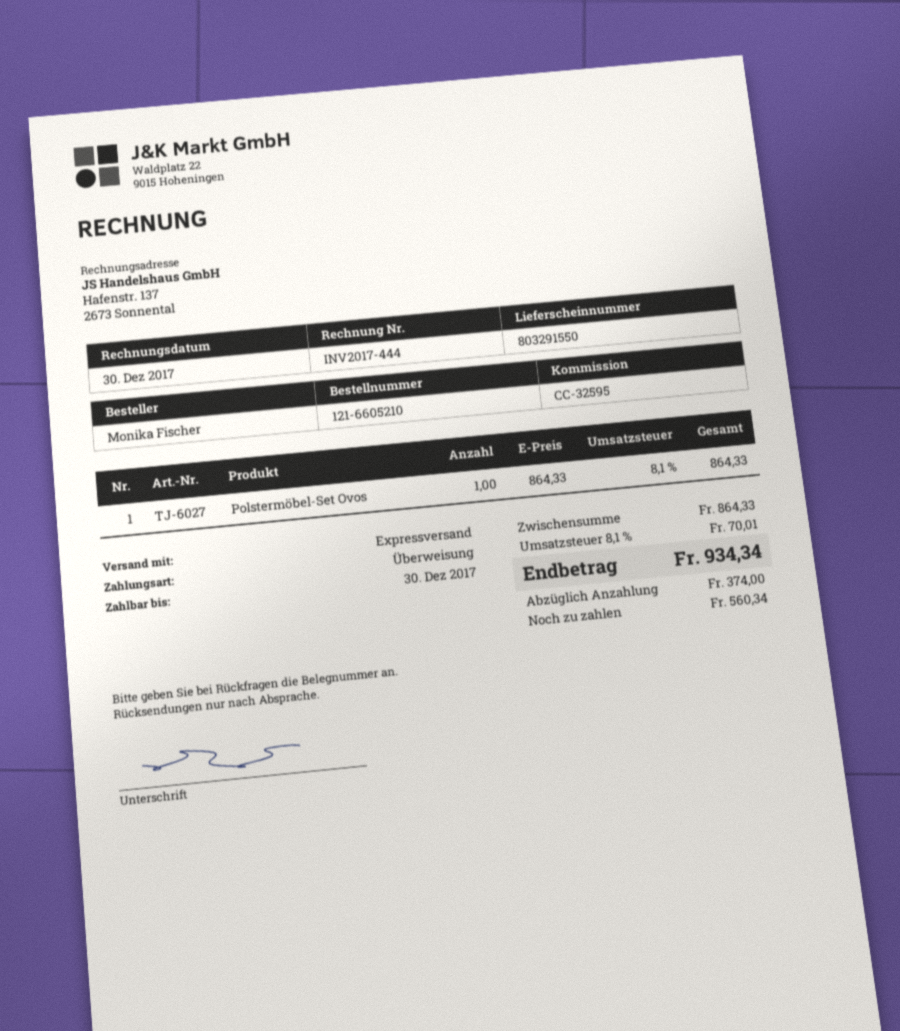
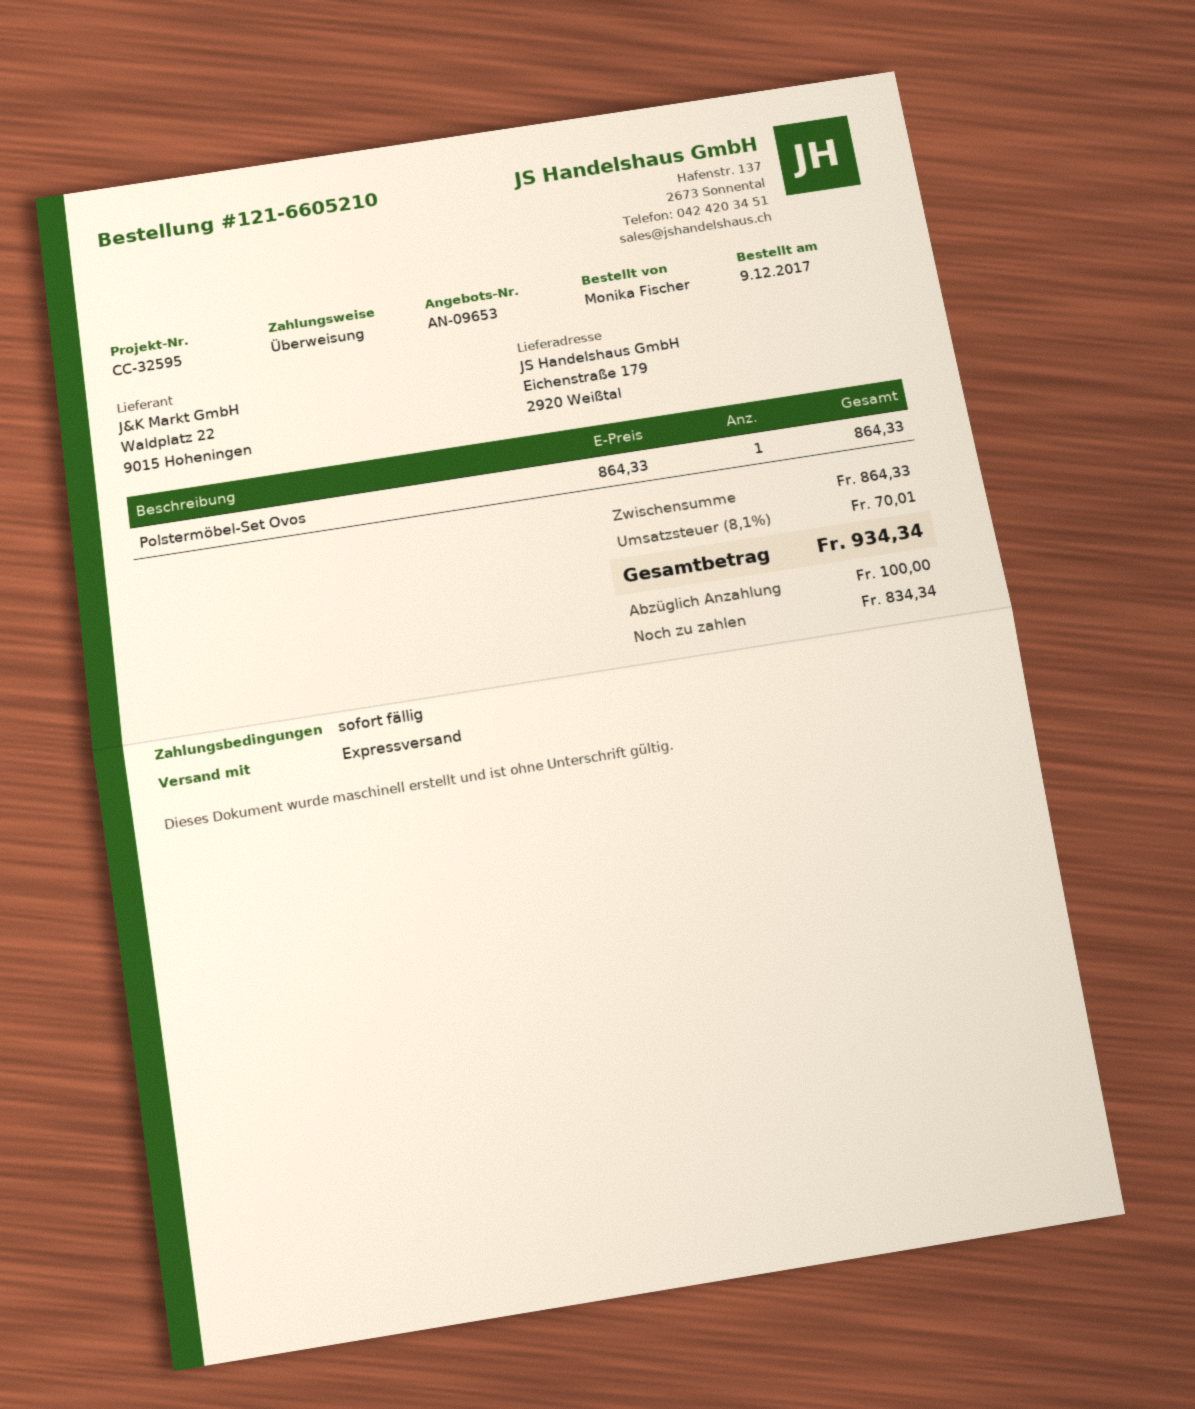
deposit: 374.00 -> 100.00
balance: 560.34 -> 834.34

